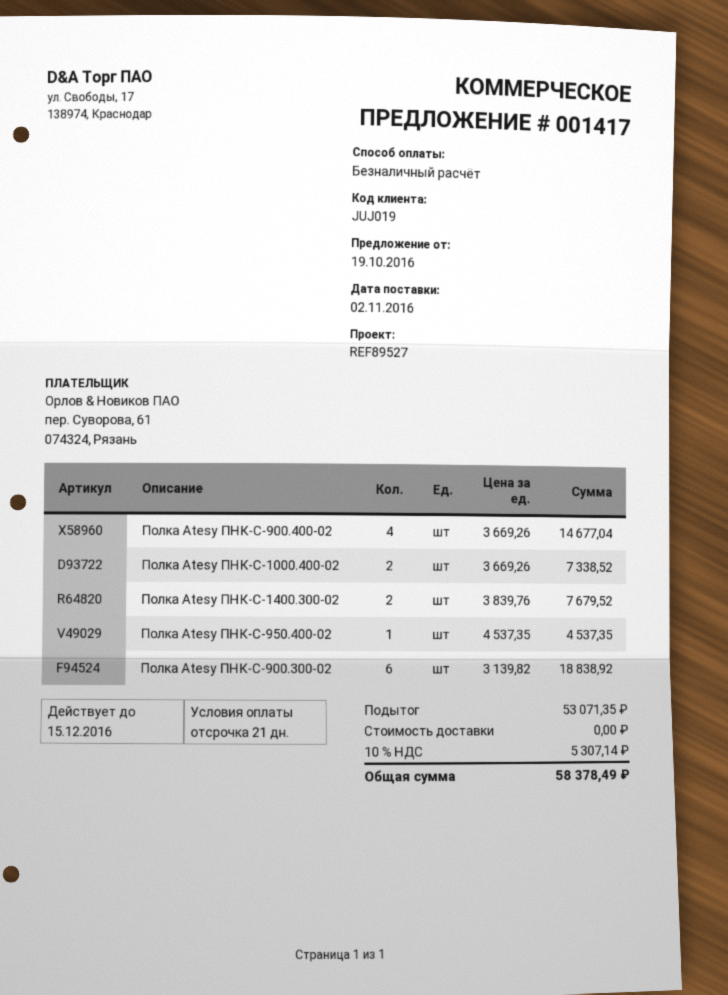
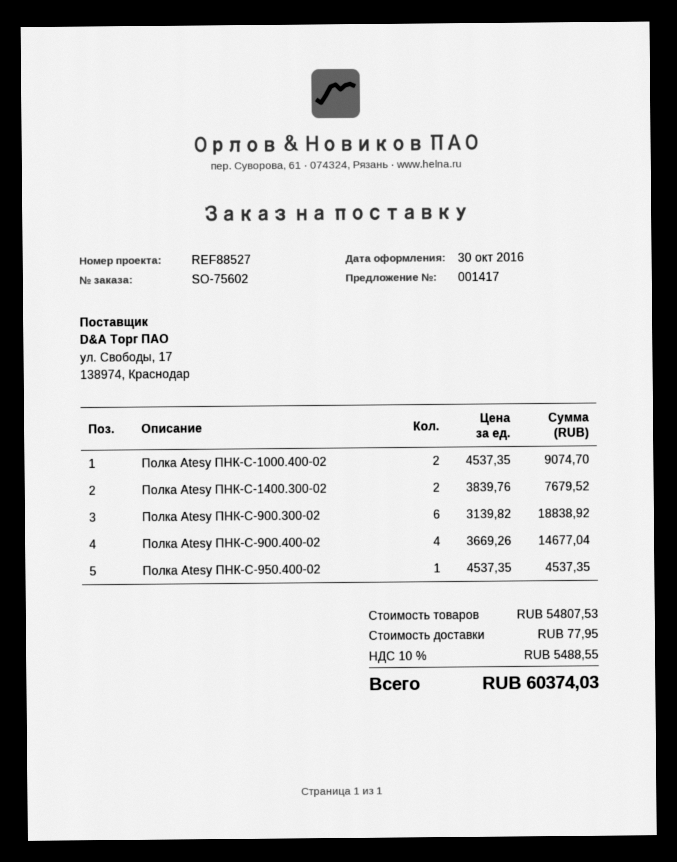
reference: REF89527 -> REF88527
Полка Atesy ПНК-С-1000.400-02: 2 x 3669.26 = 7338.52 -> 2 x 4537.35 = 9074.70
subtotal: 53071.35 -> 54807.53
shipping: 0.00 -> 77.95
tax: 10% = 5307.14 -> 10% = 5488.55
total: 58378.49 -> 60374.03

